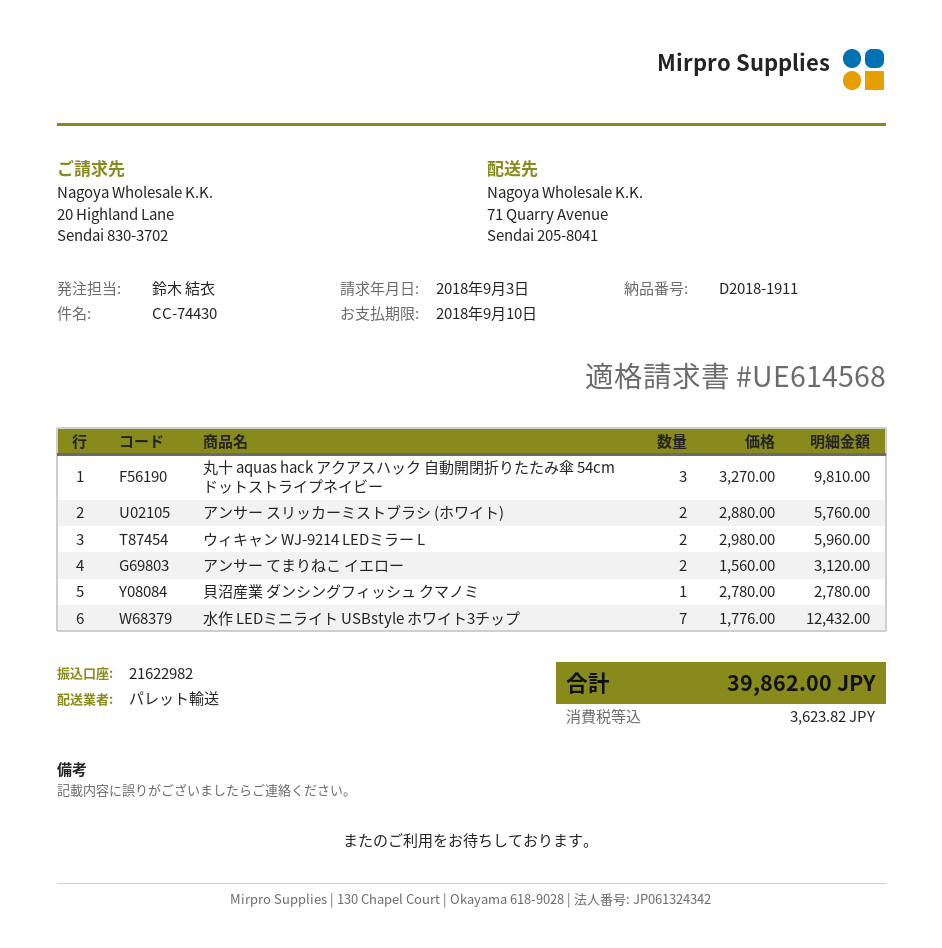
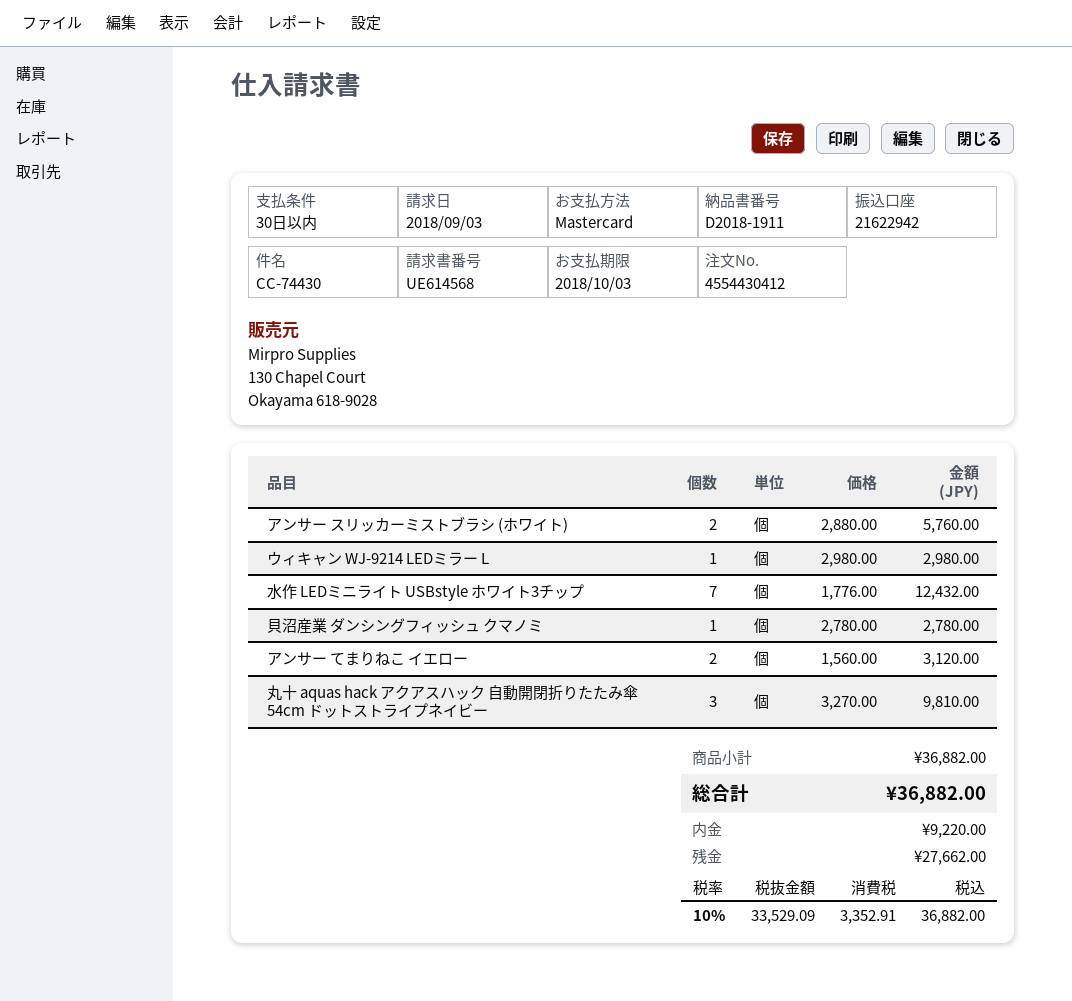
due date: 2018-09-10 -> 2018-10-03
bank account: 21622982 -> 21622942
ウィキャン WJ-9214 LEDミラー L: 2 x 2980.00 = 5960.00 -> 1 x 2980.00 = 2980.00
tax: 3623.82 -> 3352.91
total: 39862.00 -> 36882.00

